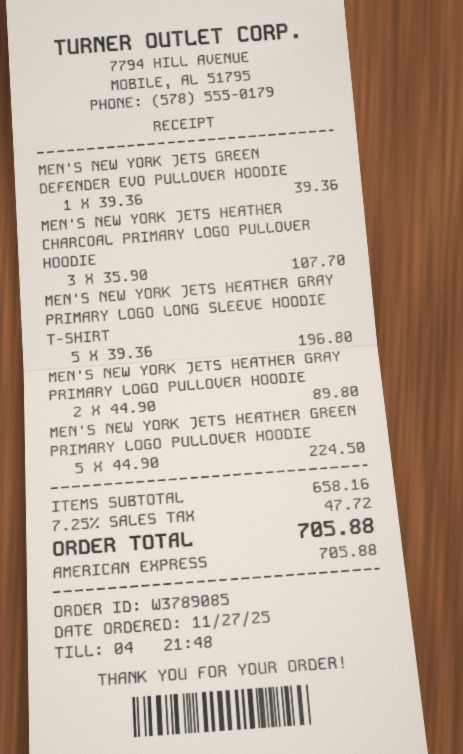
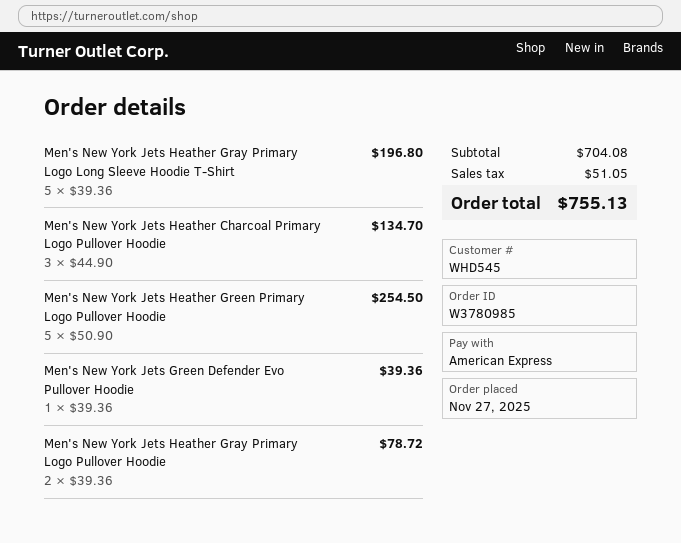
order number: W3789085 -> W3780985
MEN'S NEW YORK JETS HEATHER CHARCOAL PRIMARY LOGO PULLOVER HOODIE: 3 x 35.90 = 107.70 -> 3 x 44.90 = 134.70
MEN'S NEW YORK JETS HEATHER GRAY PRIMARY LOGO PULLOVER HOODIE: 2 x 44.90 = 89.80 -> 2 x 39.36 = 78.72
MEN'S NEW YORK JETS HEATHER GREEN PRIMARY LOGO PULLOVER HOODIE: 5 x 44.90 = 224.50 -> 5 x 50.90 = 254.50
subtotal: 658.16 -> 704.08
tax: 47.72 -> 51.05
total: 705.88 -> 755.13

